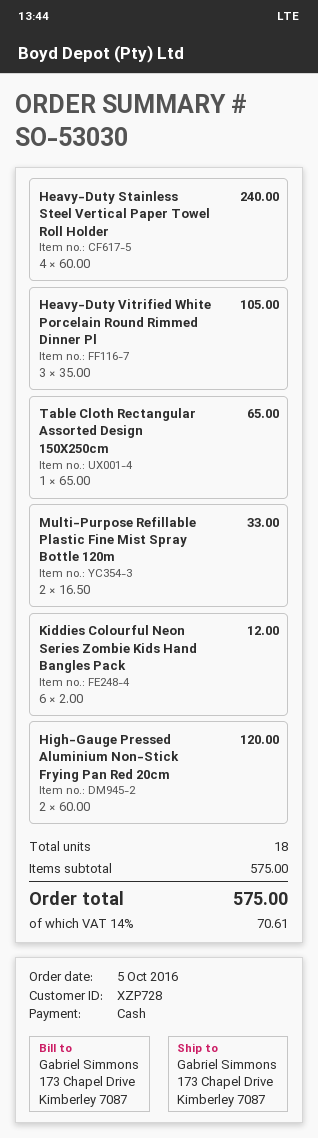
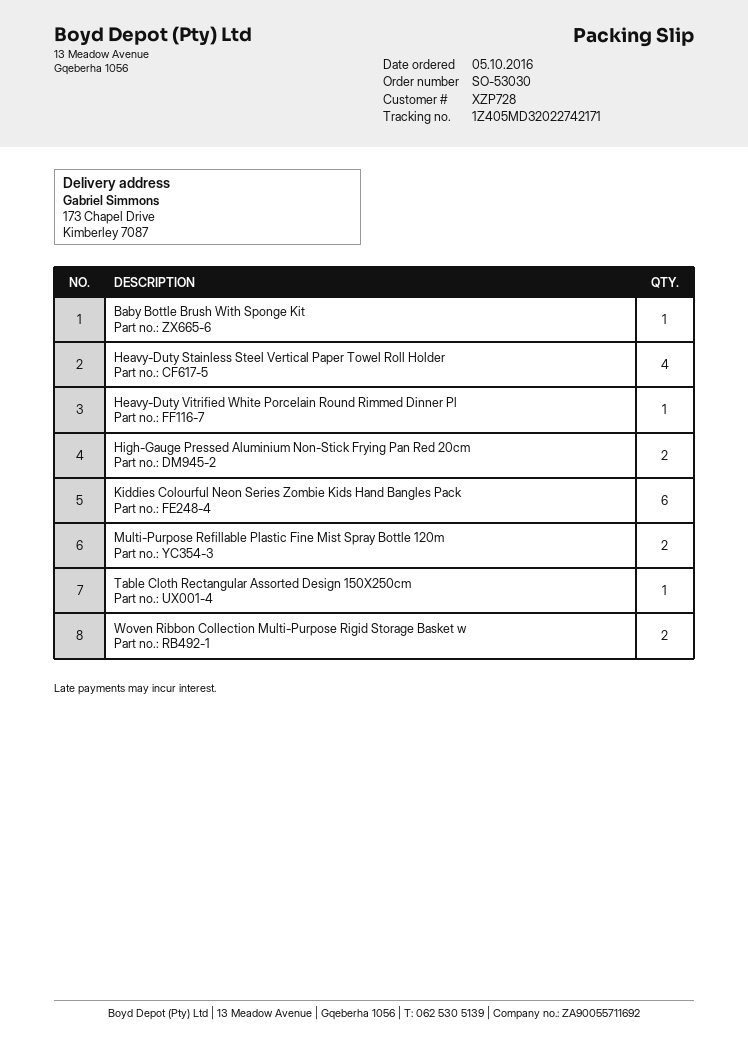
Heavy-Duty Vitrified White Porcelain Round Rimmed Dinner Pl: 3 -> 1
Baby Bottle Brush With Sponge Kit: none -> 1
Woven Ribbon Collection Multi-Purpose Rigid Storage Basket w: none -> 2

